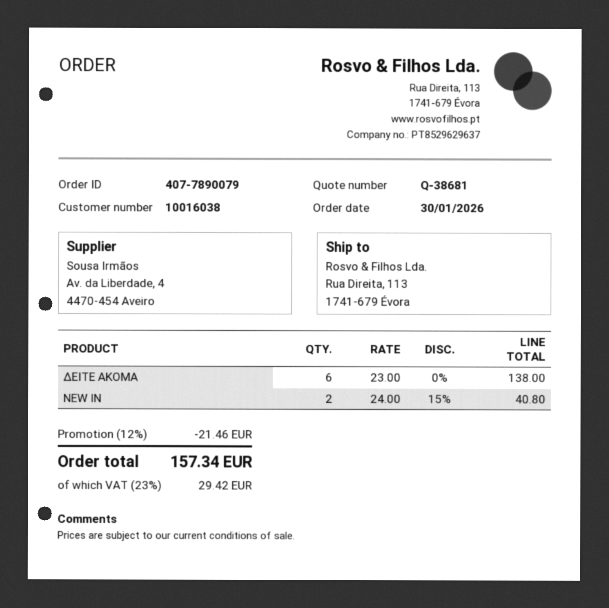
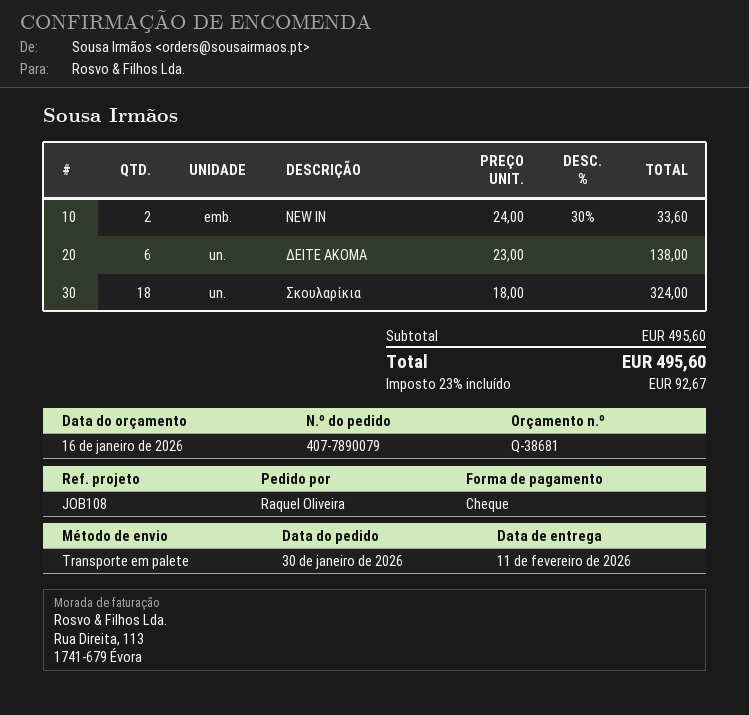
NEW IN: 2 x 24.00 - 15% = 40.80 -> 2 x 24.00 - 30% = 33.60
Σκουλαρίκια: none -> 18 x 18.00 = 324.00
discount: 12% = 21.46 -> none
tax: 23% = 29.42 -> 23% = 92.67
total: 157.34 -> 495.60

